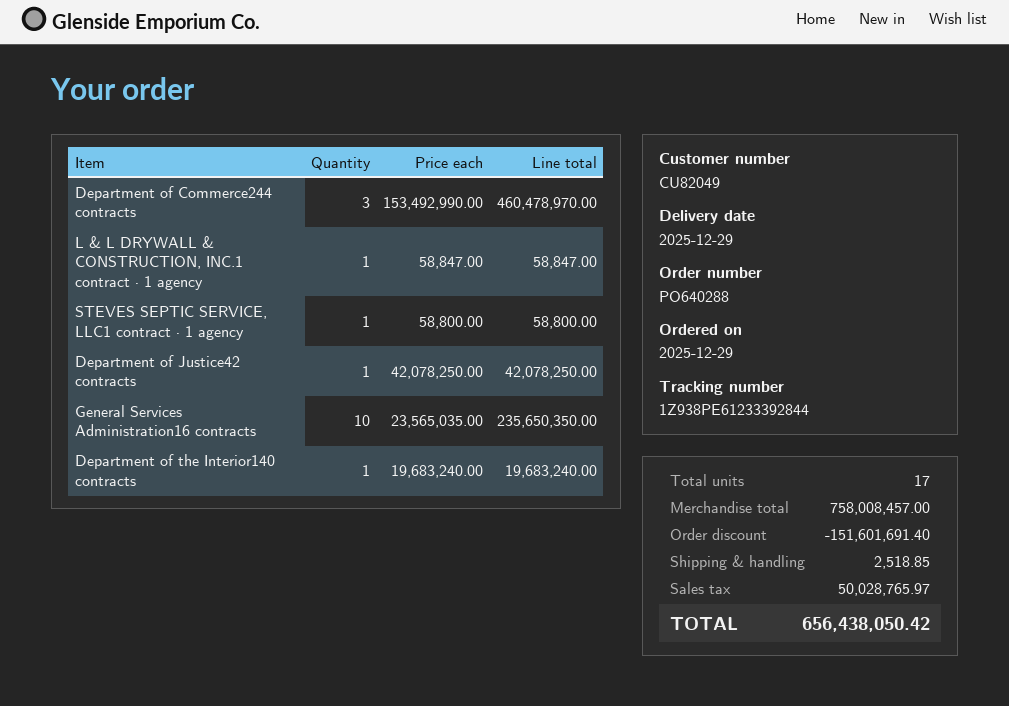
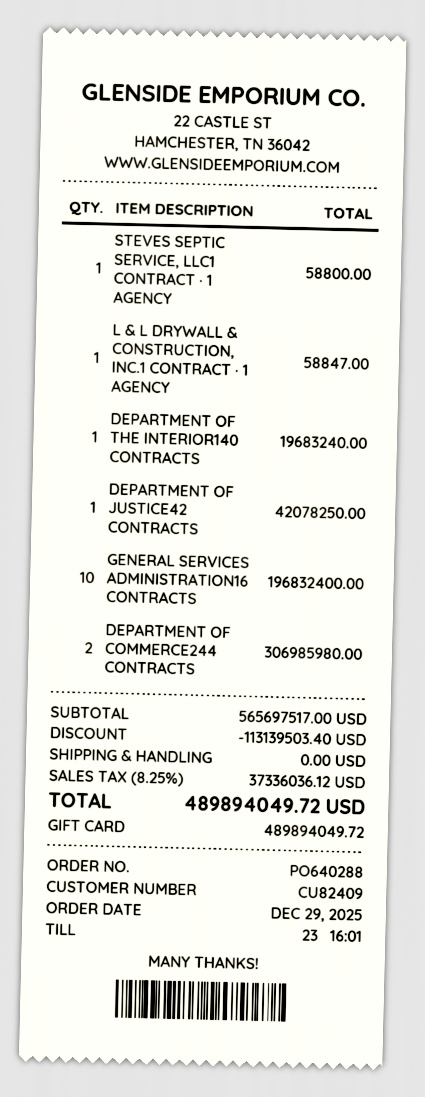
customer number: CU82049 -> CU82409
Department of Commerce244 contracts: 3 for 460478970.00 -> 2 for 306985980.00
General Services Administration16 contracts: 10 for 235650350.00 -> 10 for 196832400.00
subtotal: 758008457.00 -> 565697517.00
discount: 151601691.40 -> 113139503.40
shipping: 2518.85 -> 0.00
tax: 50028765.97 -> 37336036.12
total: 656438050.42 -> 489894049.72

